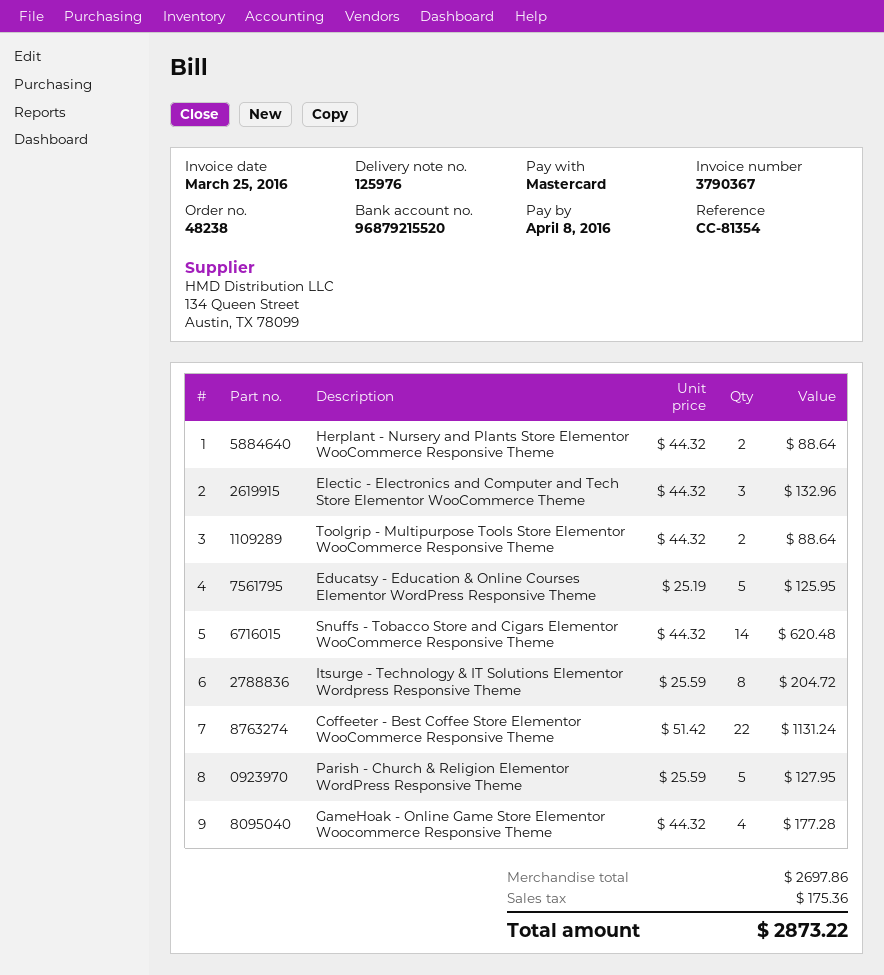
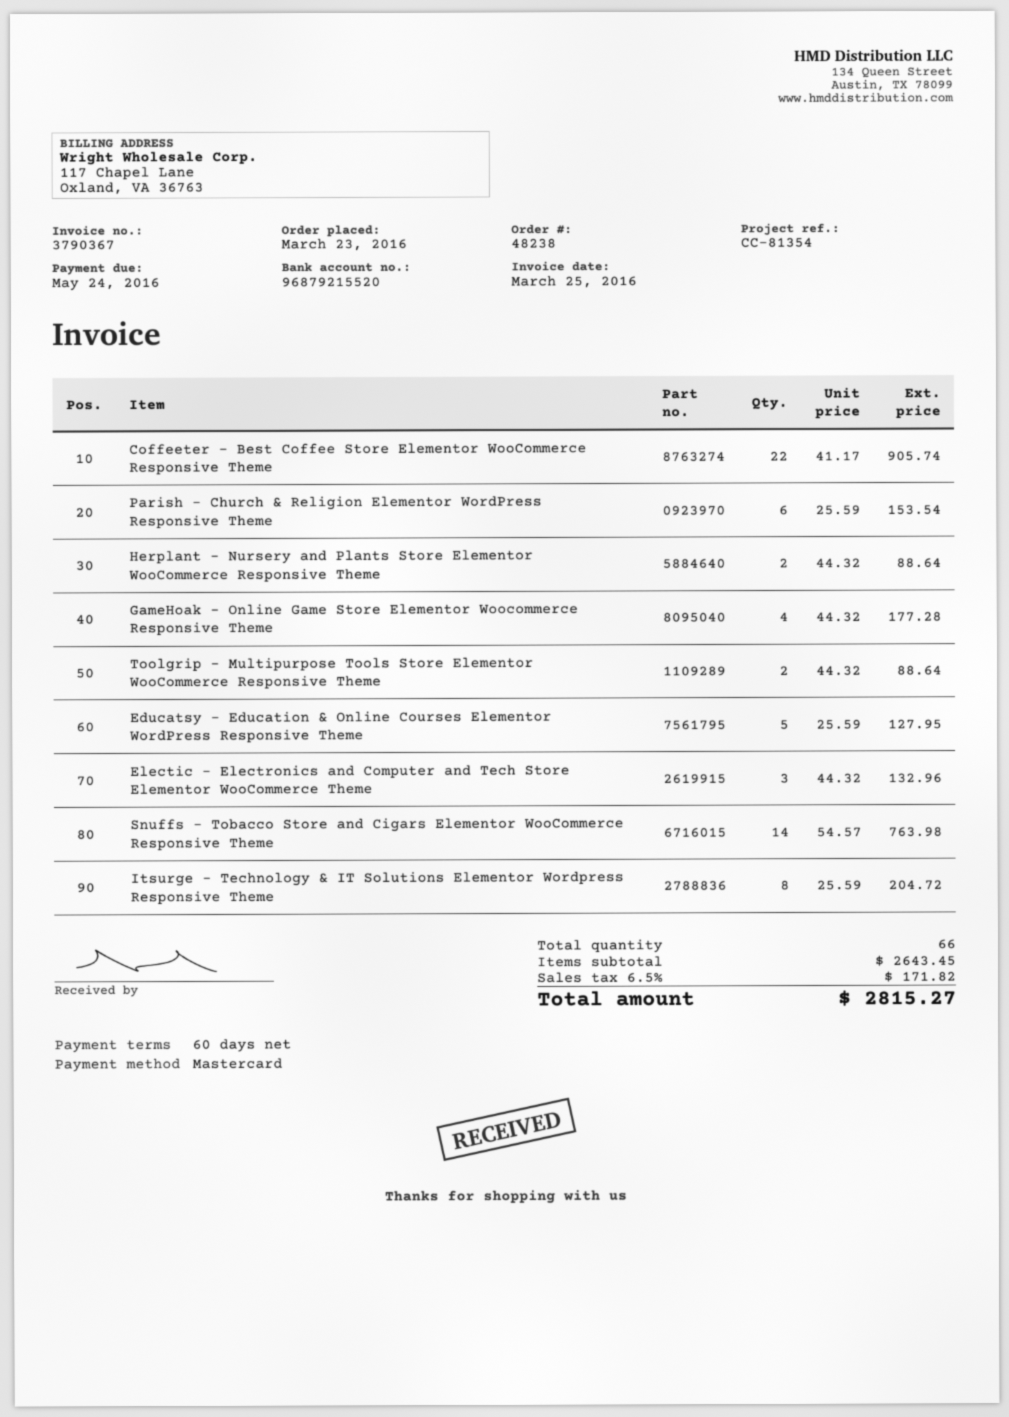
due date: 2016-04-08 -> 2016-05-24
Educatsy - Education & Online Courses Elementor WordPress Responsive Theme: 5 x 25.19 = 125.95 -> 5 x 25.59 = 127.95
Snuffs - Tobacco Store and Cigars Elementor WooCommerce Responsive Theme: 14 x 44.32 = 620.48 -> 14 x 54.57 = 763.98
Coffeeter - Best Coffee Store Elementor WooCommerce Responsive Theme: 22 x 51.42 = 1131.24 -> 22 x 41.17 = 905.74
Parish - Church & Religion Elementor WordPress Responsive Theme: 5 x 25.59 = 127.95 -> 6 x 25.59 = 153.54
subtotal: 2697.86 -> 2643.45
tax: 175.36 -> 171.82
total: 2873.22 -> 2815.27

